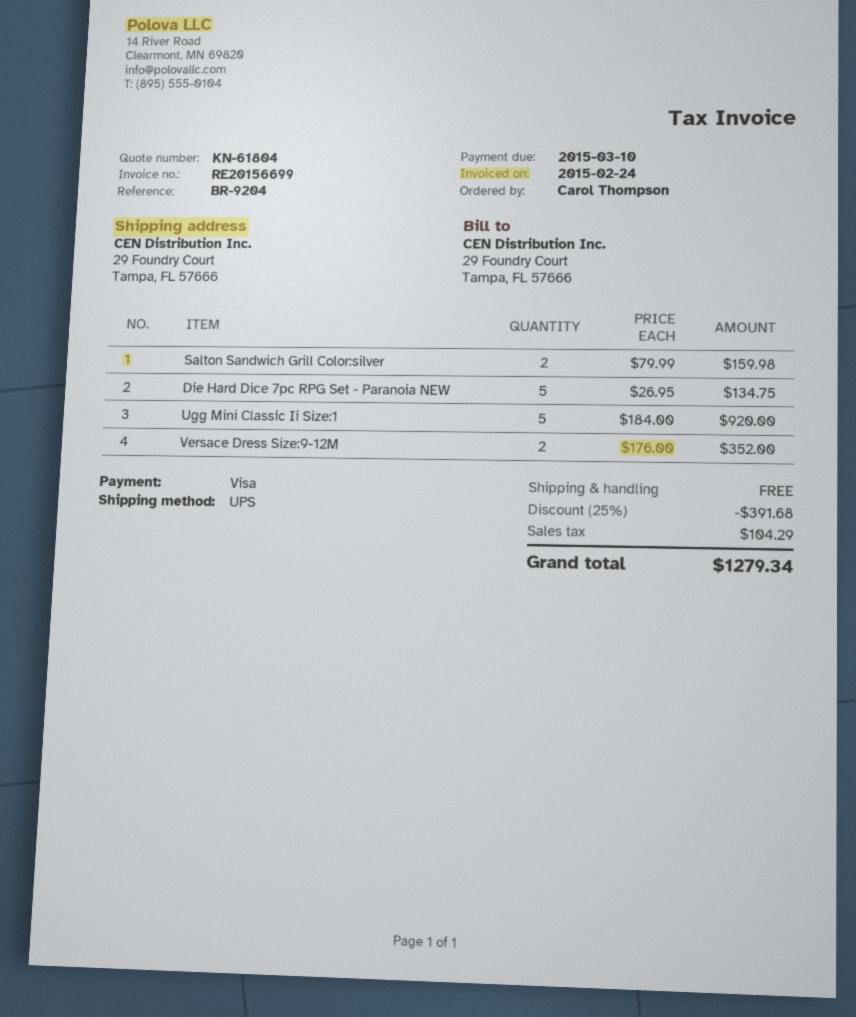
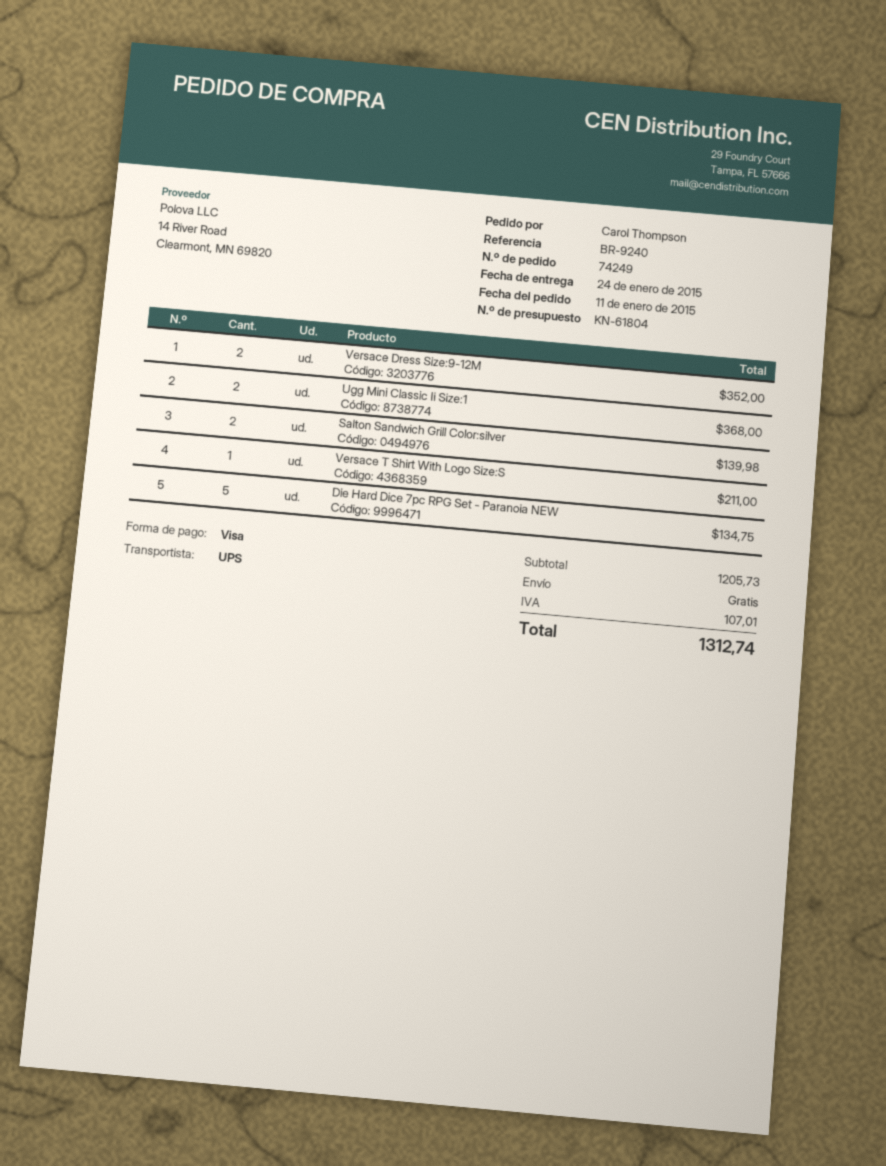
reference: BR-9204 -> BR-9240
Salton Sandwich Grill Color:silver: 2 for 159.98 -> 2 for 139.98
Ugg Mini Classic Ii Size:1: 5 for 920.00 -> 2 for 368.00
Versace T Shirt With Logo Size:S: none -> 1 for 211.00
discount: 25% = 391.68 -> none
tax: 104.29 -> 107.01
total: 1279.34 -> 1312.74

